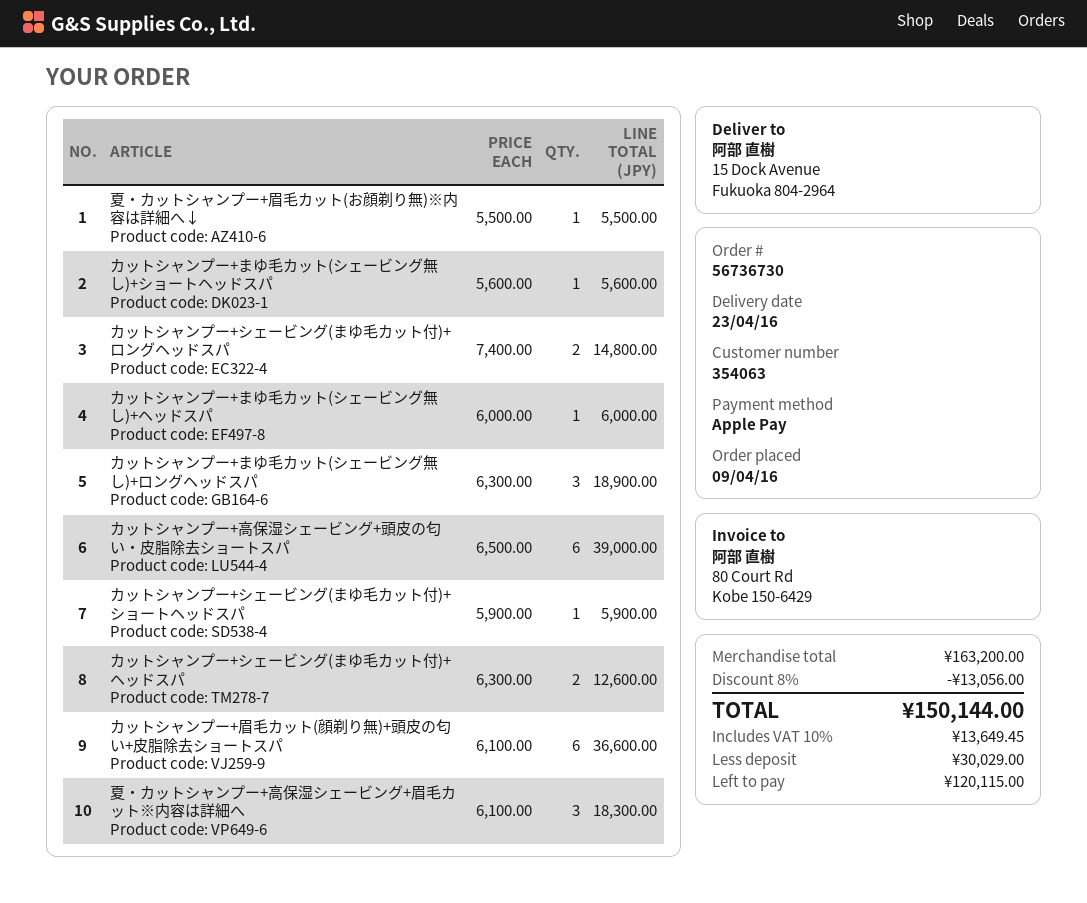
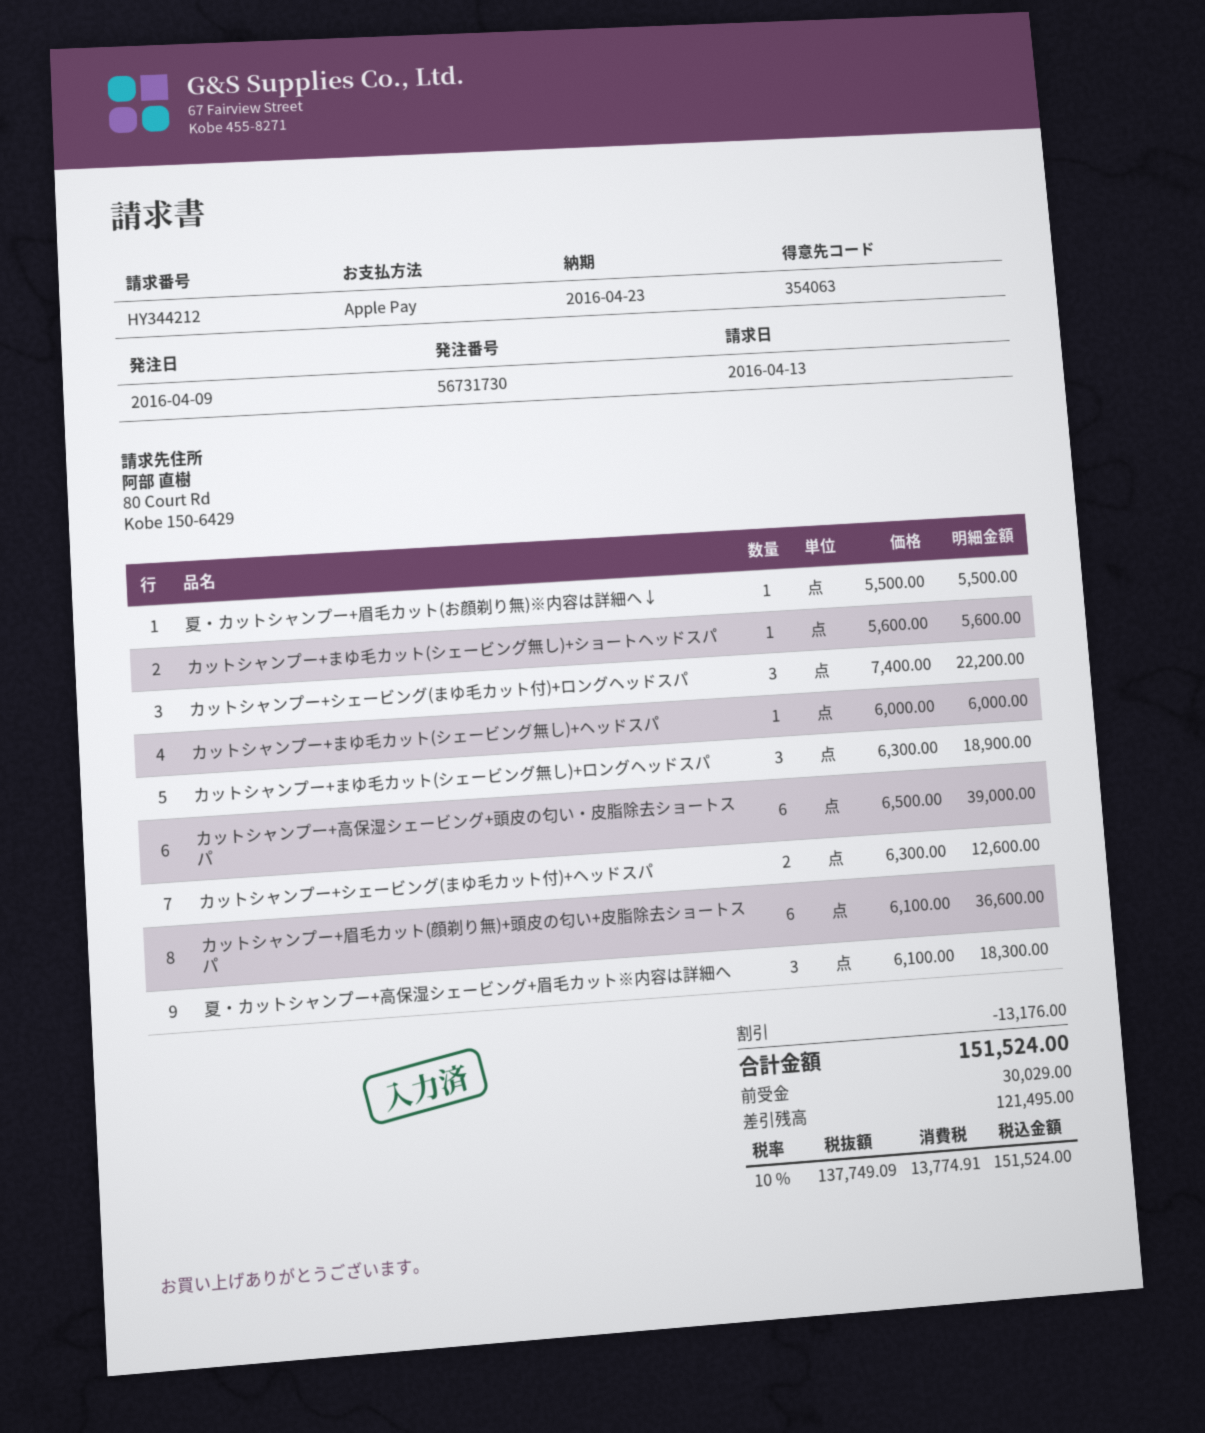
order number: 56736730 -> 56731730
カットシャンプー+シェービング(まゆ毛カット付)+ロングヘッドスパ: 2 x 7400.00 = 14800.00 -> 3 x 7400.00 = 22200.00
カットシャンプー+シェービング(まゆ毛カット付)+ショートヘッドスパ: 1 x 5900.00 = 5900.00 -> none
discount: 13056.00 -> 13176.00
tax: 10% = 13649.45 -> 10% = 13774.91
total: 150144.00 -> 151524.00
balance: 120115.00 -> 121495.00

